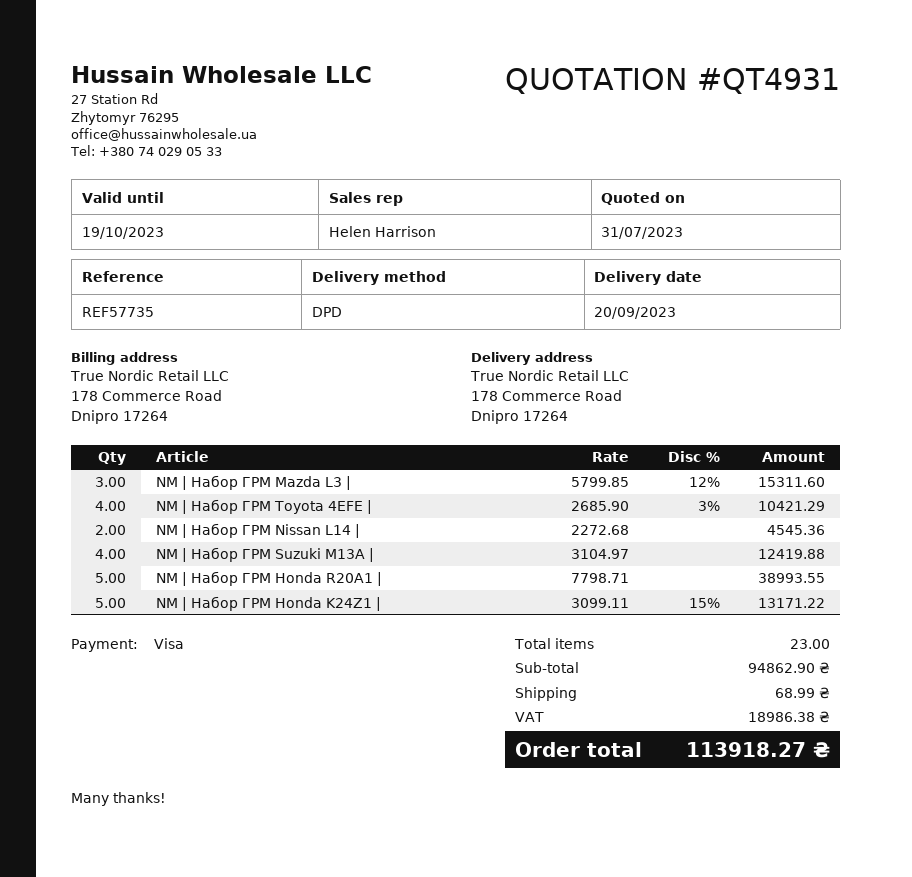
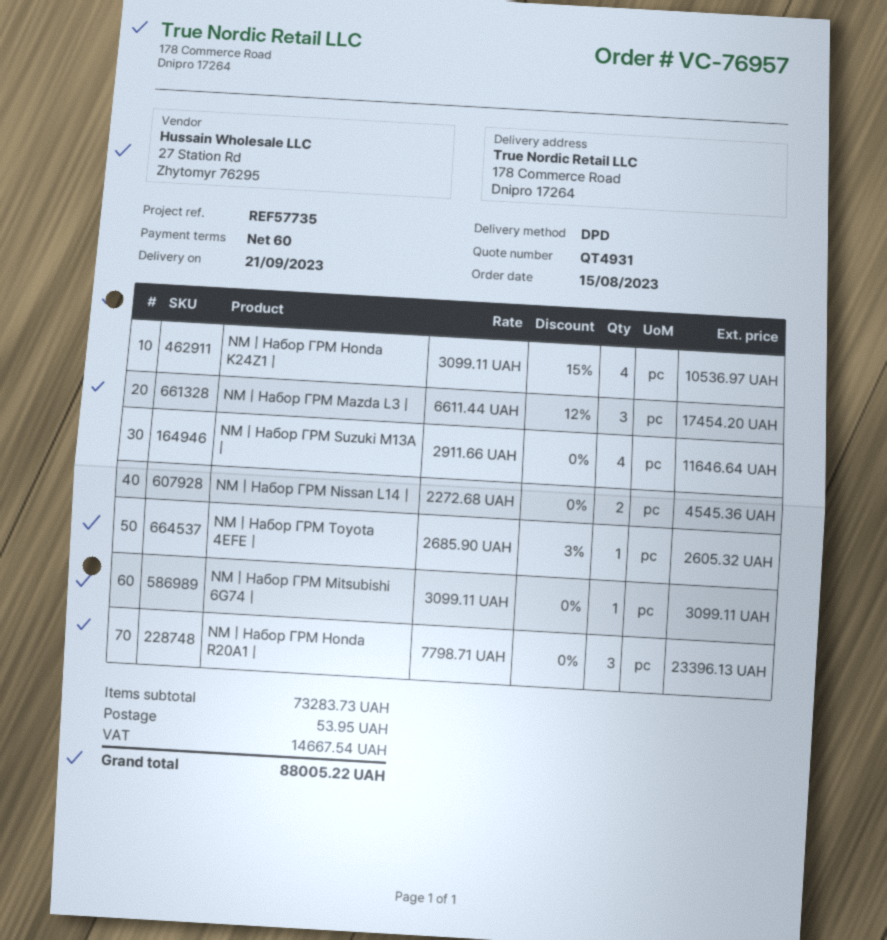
delivery date: 2023-09-20 -> 2023-09-21
NM | Набор ГРМ Mazda L3 |: 3 x 5799.85 - 12% = 15311.60 -> 3 x 6611.44 - 12% = 17454.20
NM | Набор ГРМ Toyota 4EFE |: 4 x 2685.90 - 3% = 10421.29 -> 1 x 2685.90 - 3% = 2605.32
NM | Набор ГРМ Suzuki M13A |: 4 x 3104.97 = 12419.88 -> 4 x 2911.66 = 11646.64
NM | Набор ГРМ Honda R20A1 |: 5 x 7798.71 = 38993.55 -> 3 x 7798.71 = 23396.13
NM | Набор ГРМ Honda K24Z1 |: 5 x 3099.11 - 15% = 13171.22 -> 4 x 3099.11 - 15% = 10536.97
NM | Набор ГРМ Mitsubishi 6G74 |: none -> 1 x 3099.11 = 3099.11
subtotal: 94862.90 -> 73283.73
shipping: 68.99 -> 53.95
tax: 18986.38 -> 14667.54
total: 113918.27 -> 88005.22

